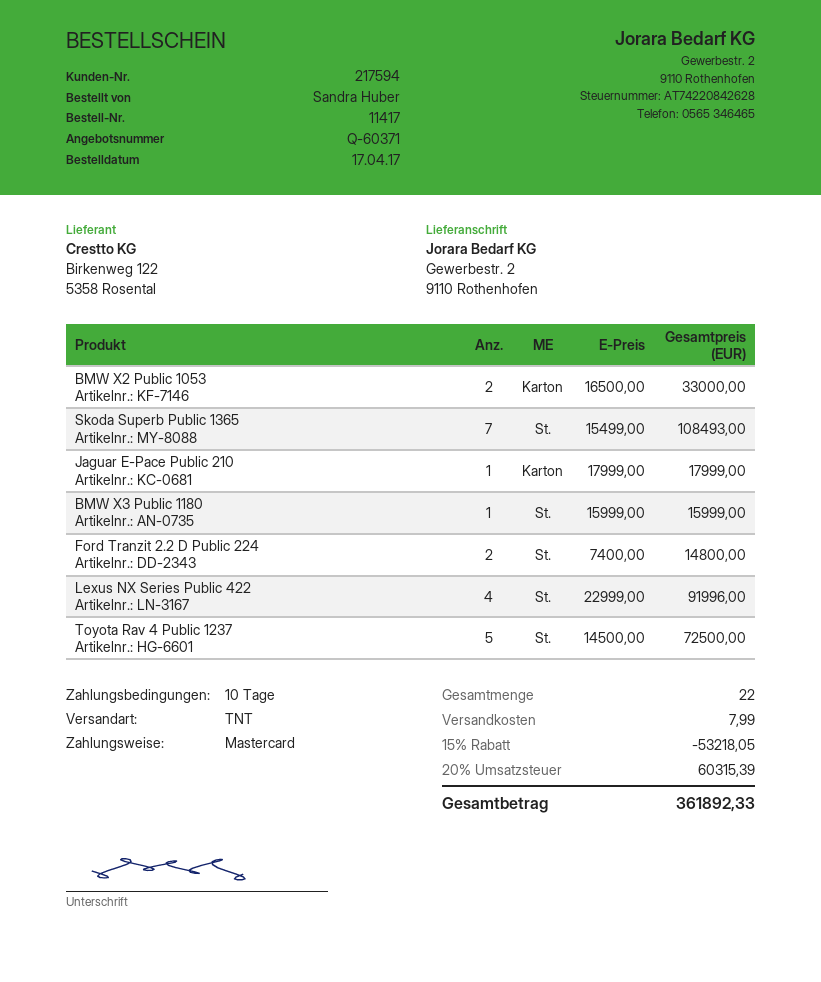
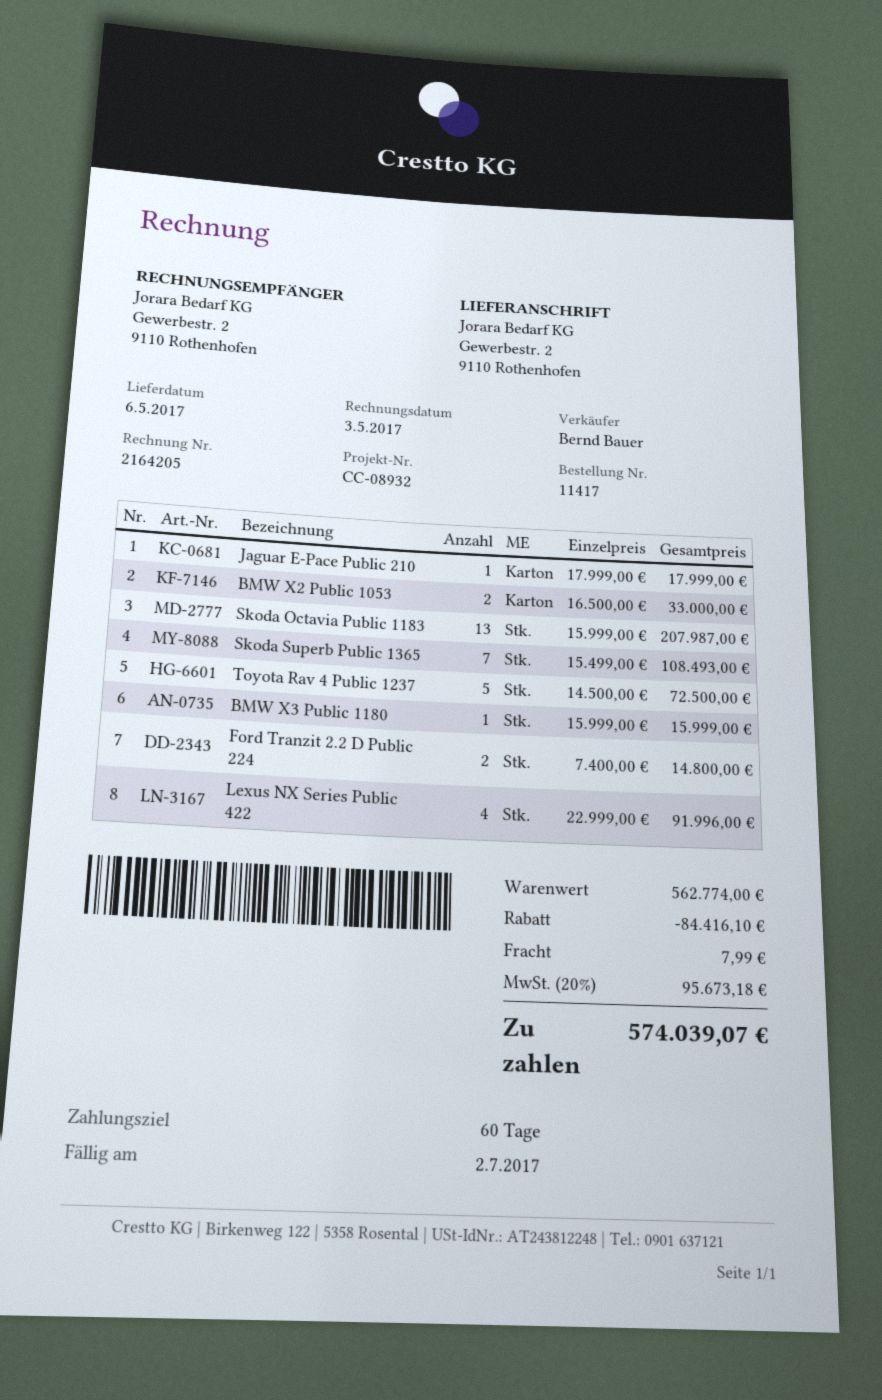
payment terms: 10 days -> 60 days
Skoda Octavia Public 1183: none -> 13 x 15999.00 = 207987.00
discount: 53218.05 -> 84416.10
tax: 20% = 60315.39 -> 20% = 95673.18
total: 361892.33 -> 574039.07

